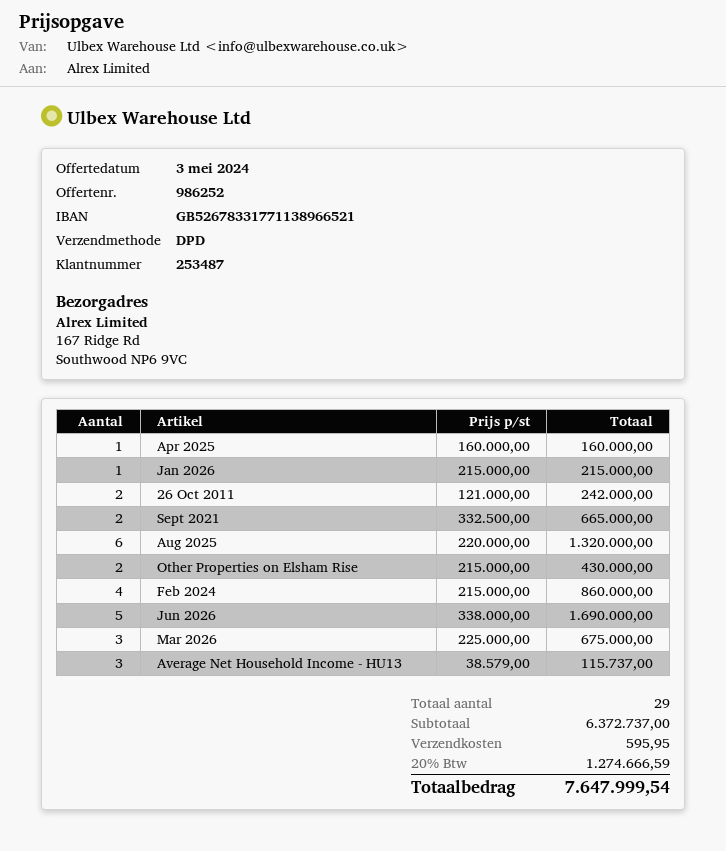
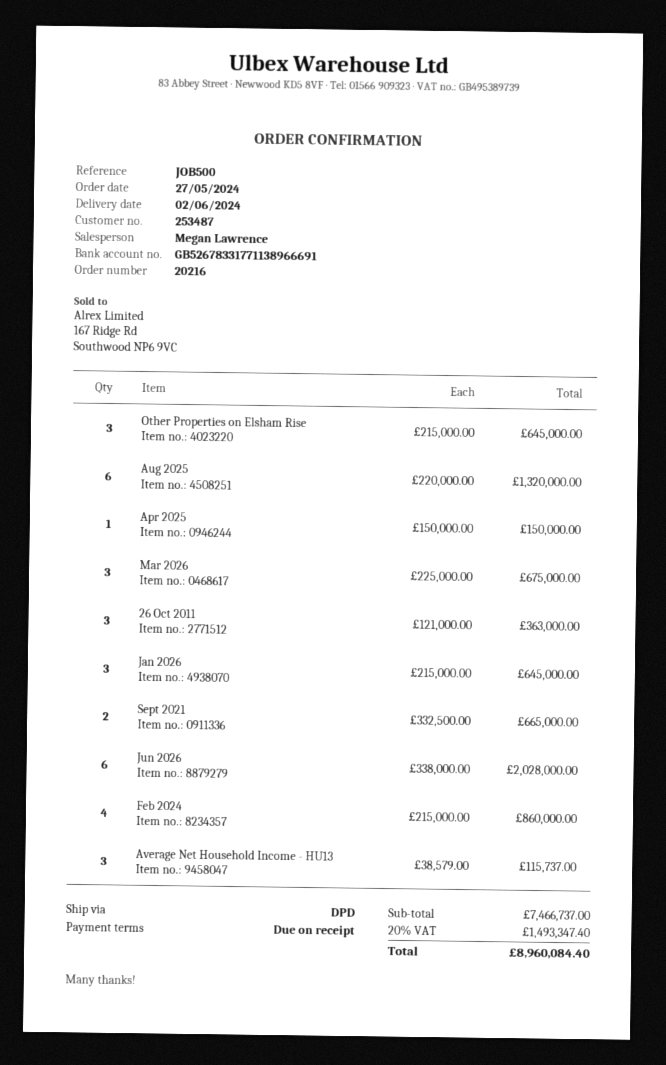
bank account: GB52678331771138966521 -> GB52678331771138966691
Apr 2025: 1 x 160000.00 = 160000.00 -> 1 x 150000.00 = 150000.00
Jan 2026: 1 x 215000.00 = 215000.00 -> 3 x 215000.00 = 645000.00
26 Oct 2011: 2 x 121000.00 = 242000.00 -> 3 x 121000.00 = 363000.00
Other Properties on Elsham Rise: 2 x 215000.00 = 430000.00 -> 3 x 215000.00 = 645000.00
Jun 2026: 5 x 338000.00 = 1690000.00 -> 6 x 338000.00 = 2028000.00
subtotal: 6372737.00 -> 7466737.00
shipping: 595.95 -> none
tax: 20% = 1274666.59 -> 20% = 1493347.40
total: 7647999.54 -> 8960084.40

